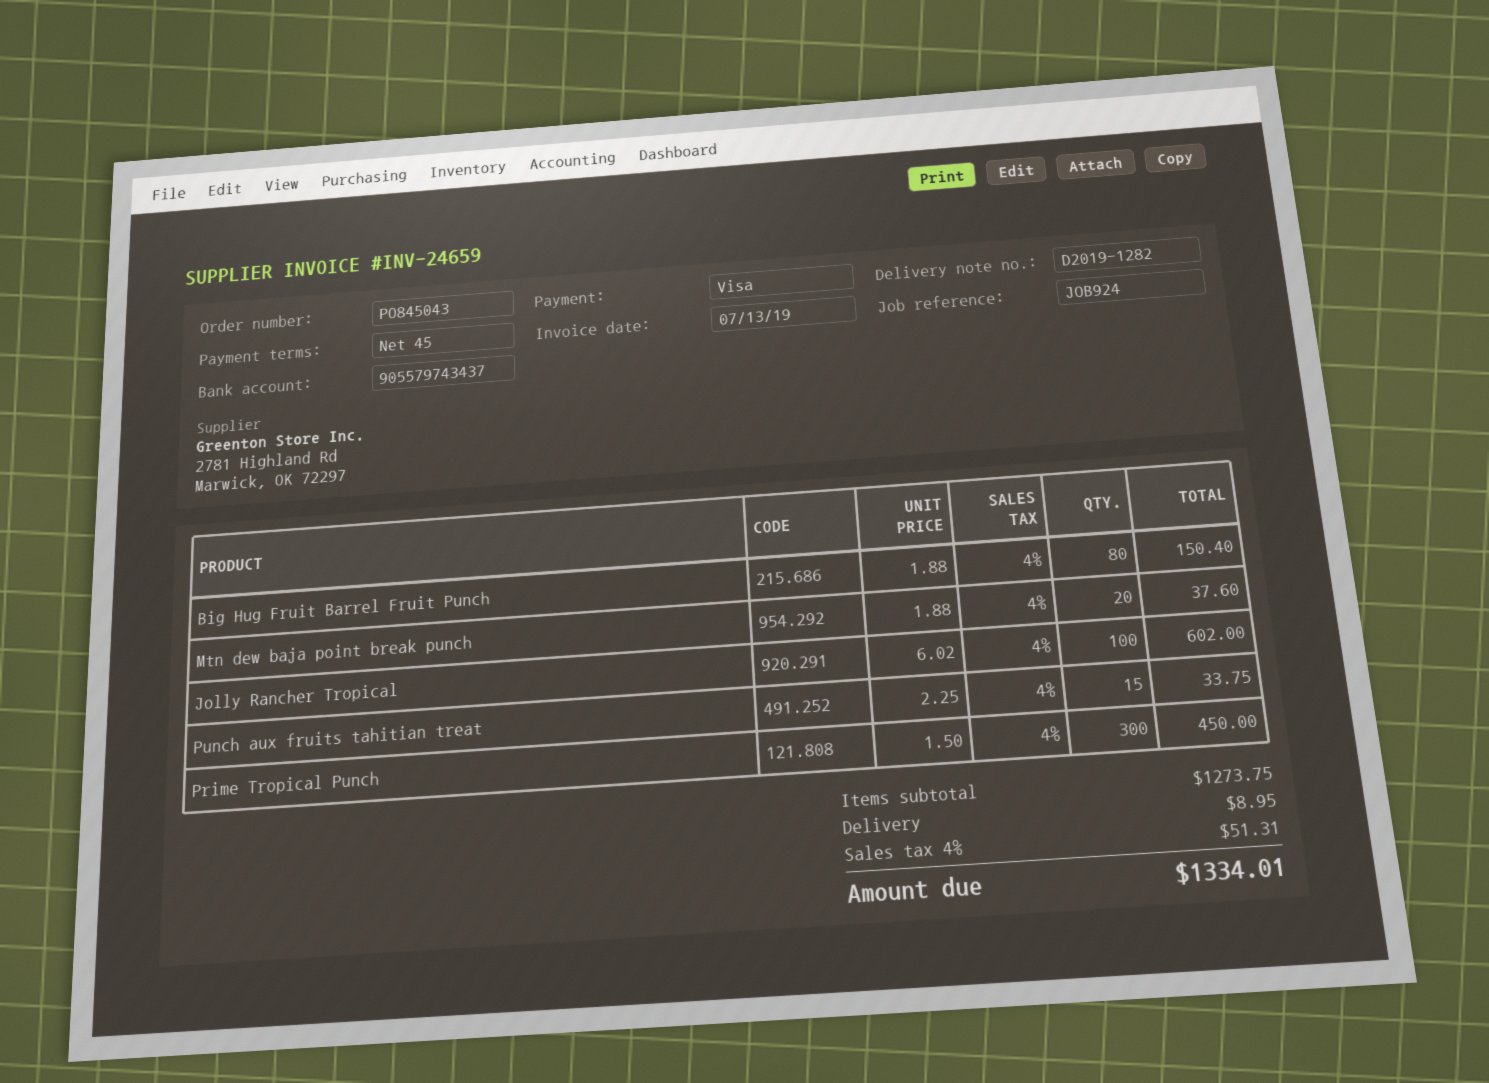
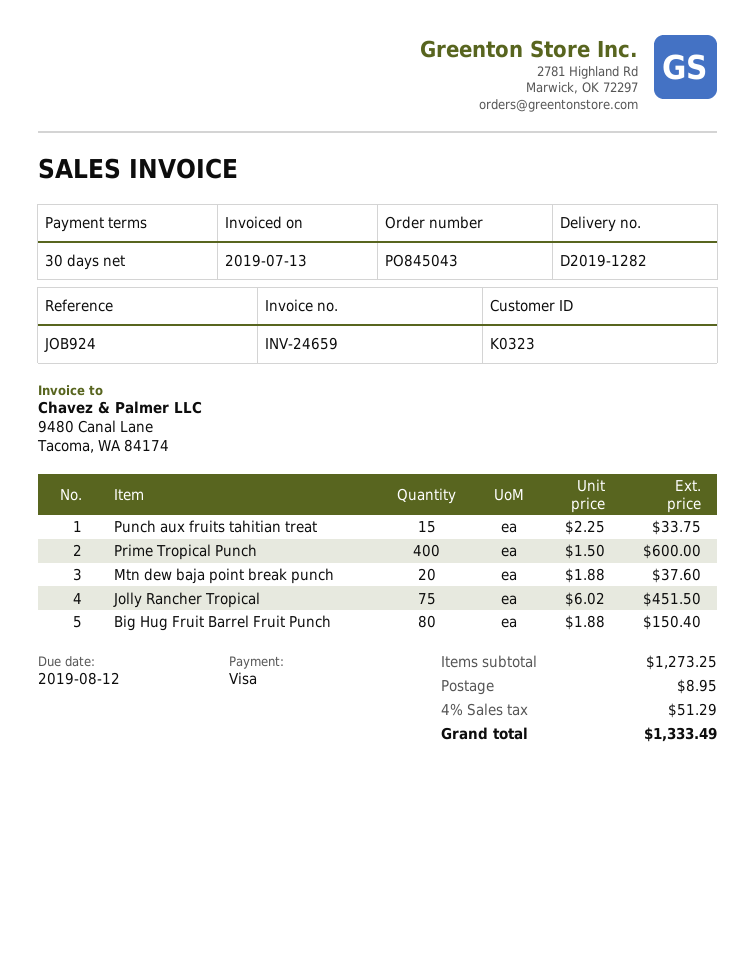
payment terms: 45 days -> 30 days
Jolly Rancher Tropical: 100 x 6.02 = 602.00 -> 75 x 6.02 = 451.50
Prime Tropical Punch: 300 x 1.50 = 450.00 -> 400 x 1.50 = 600.00
subtotal: 1273.75 -> 1273.25
tax: 4% = 51.31 -> 4% = 51.29
total: 1334.01 -> 1333.49

